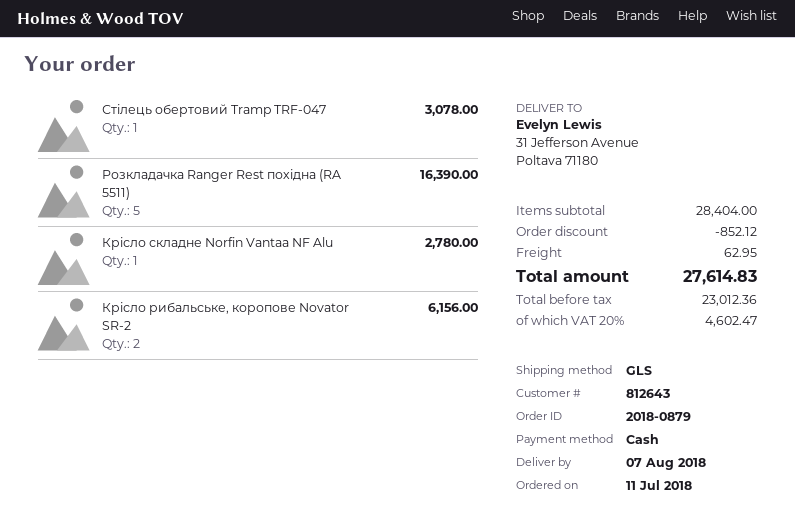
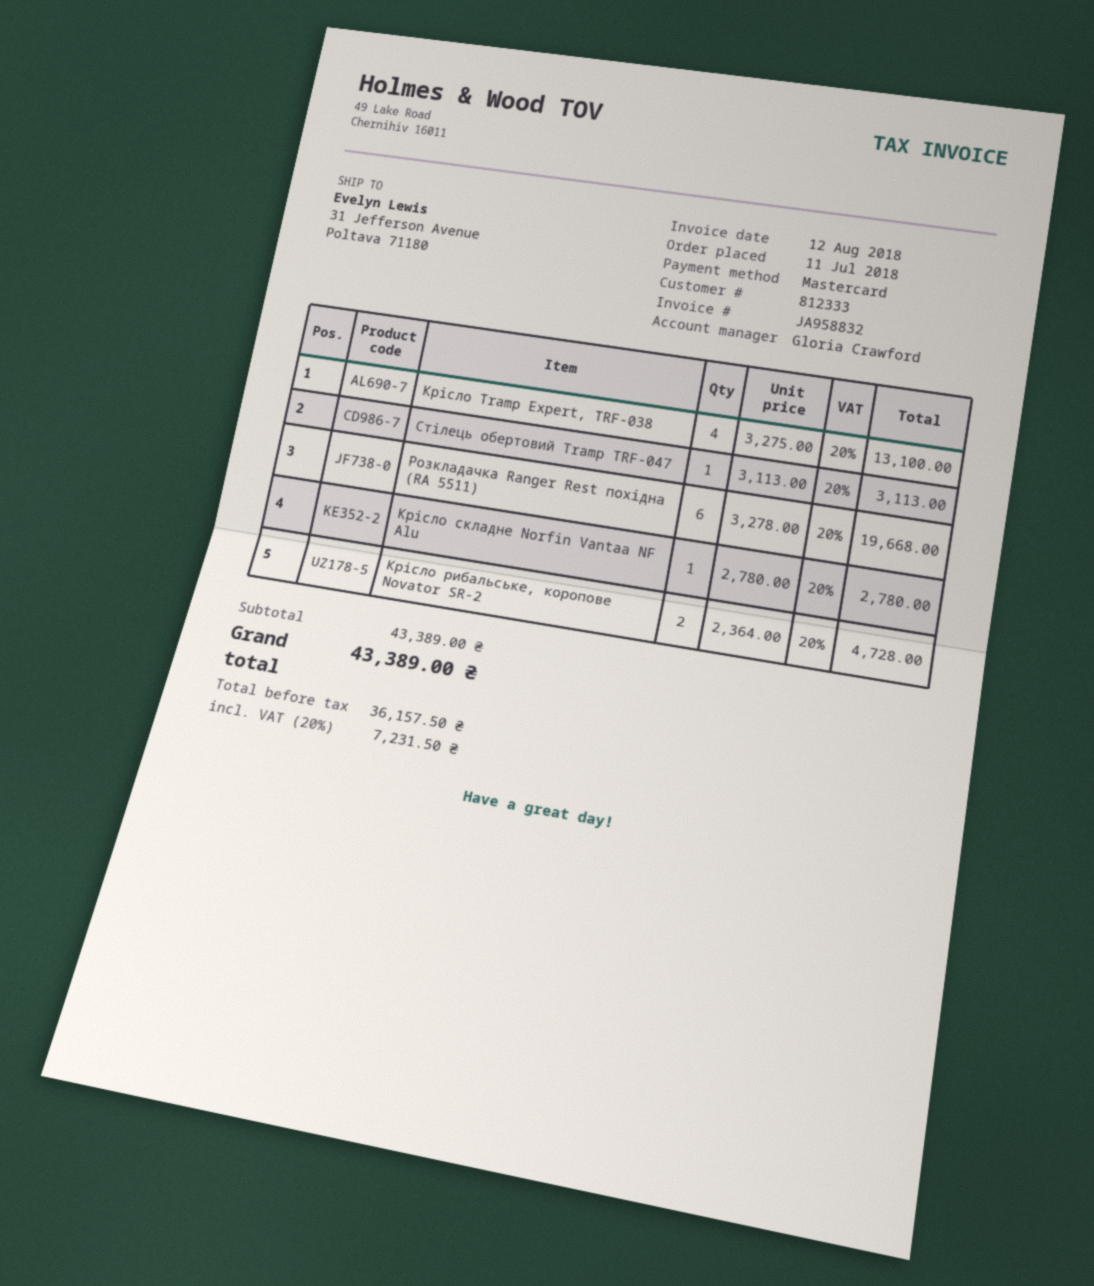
customer number: 812643 -> 812333
payment method: cash -> Mastercard
Стілець обертовий Tramp TRF-047: 1 for 3078.00 -> 1 for 3113.00
Розкладачка Ranger Rest похідна (RA 5511): 5 for 16390.00 -> 6 for 19668.00
Крісло рибальське, коропове Novator SR-2: 2 for 6156.00 -> 2 for 4728.00
Крісло Tramp Expert, TRF-038: none -> 4 for 13100.00
subtotal: 28404.00 -> 43389.00
discount: 852.12 -> none
shipping: 62.95 -> none
net: 23012.36 -> 36157.50
tax: 20% = 4602.47 -> 20% = 7231.50
total: 27614.83 -> 43389.00

